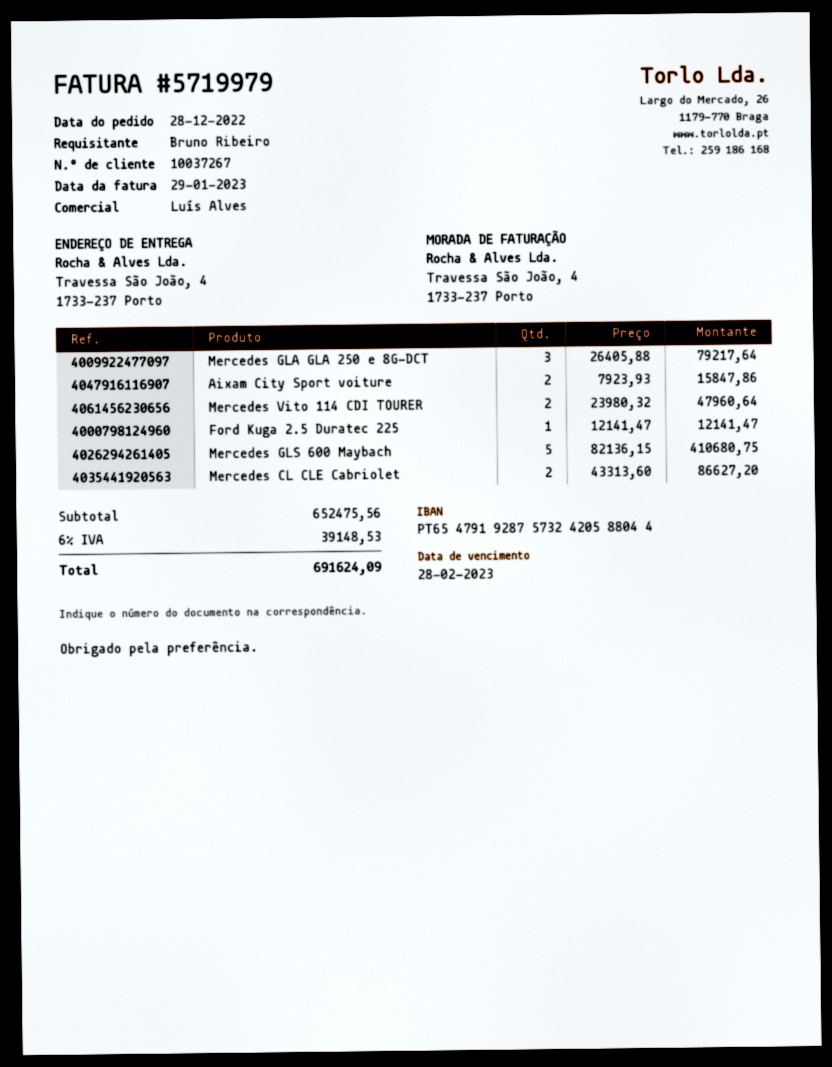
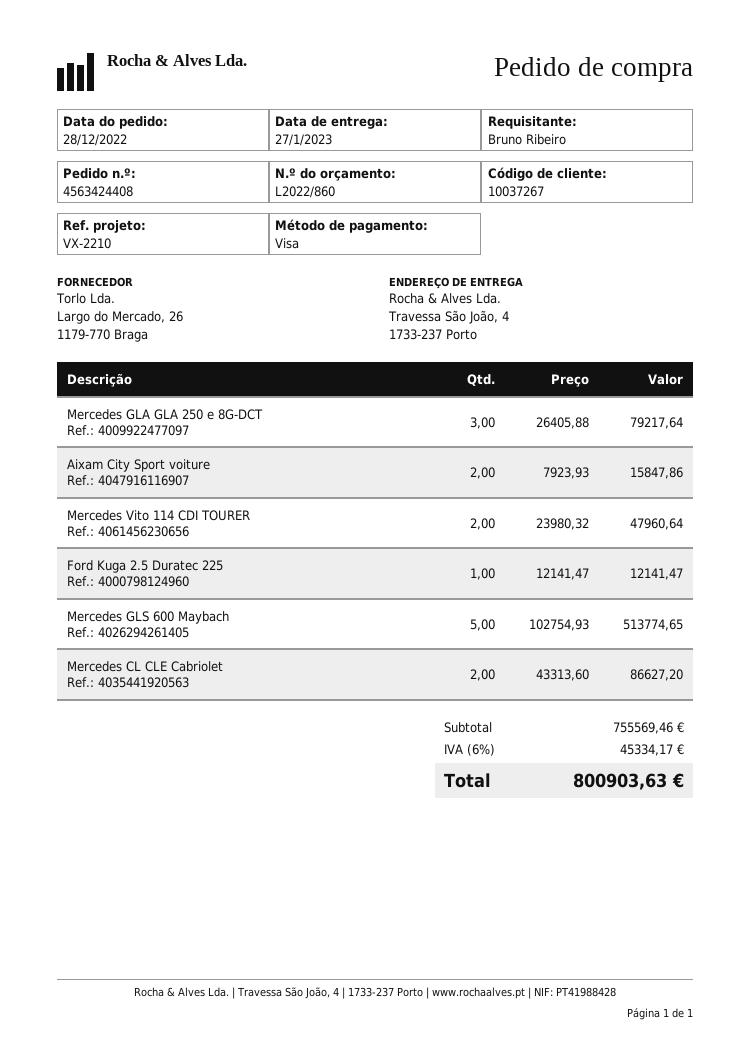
Mercedes GLS 600 Maybach: 5 x 82136.15 = 410680.75 -> 5 x 102754.93 = 513774.65
subtotal: 652475.56 -> 755569.46
tax: 6% = 39148.53 -> 6% = 45334.17
total: 691624.09 -> 800903.63

